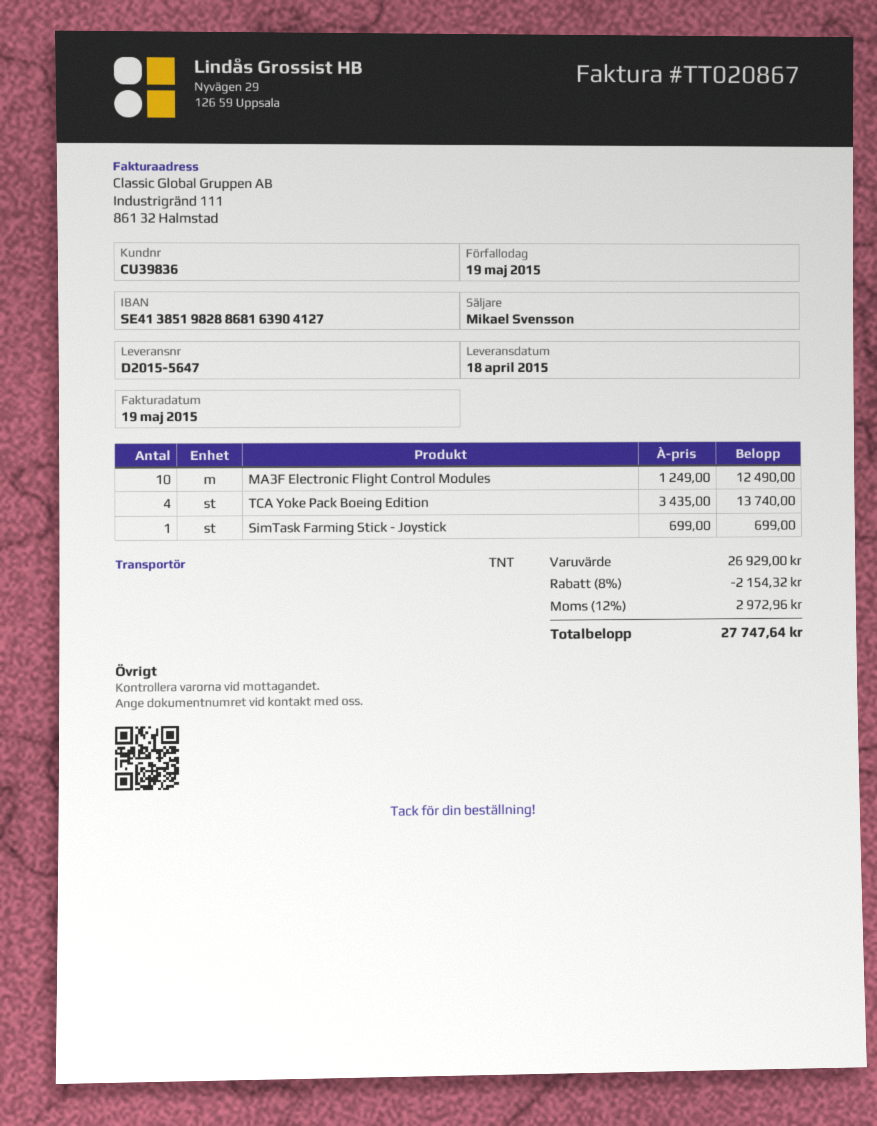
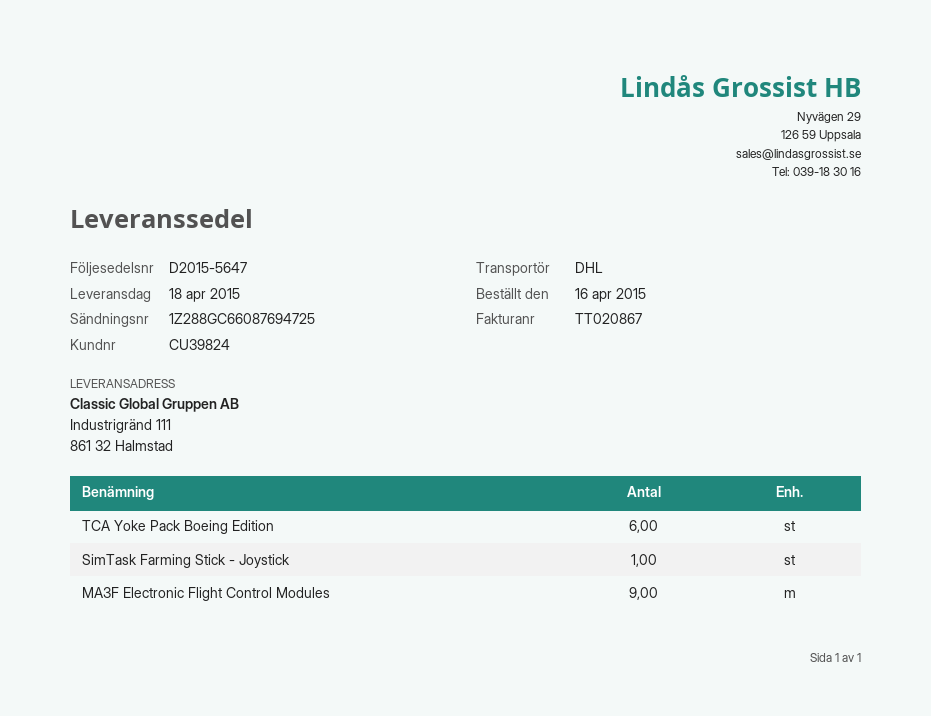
customer number: CU39836 -> CU39824
shipping method: TNT -> DHL
MA3F Electronic Flight Control Modules: 10 -> 9
TCA Yoke Pack Boeing Edition: 4 -> 6

